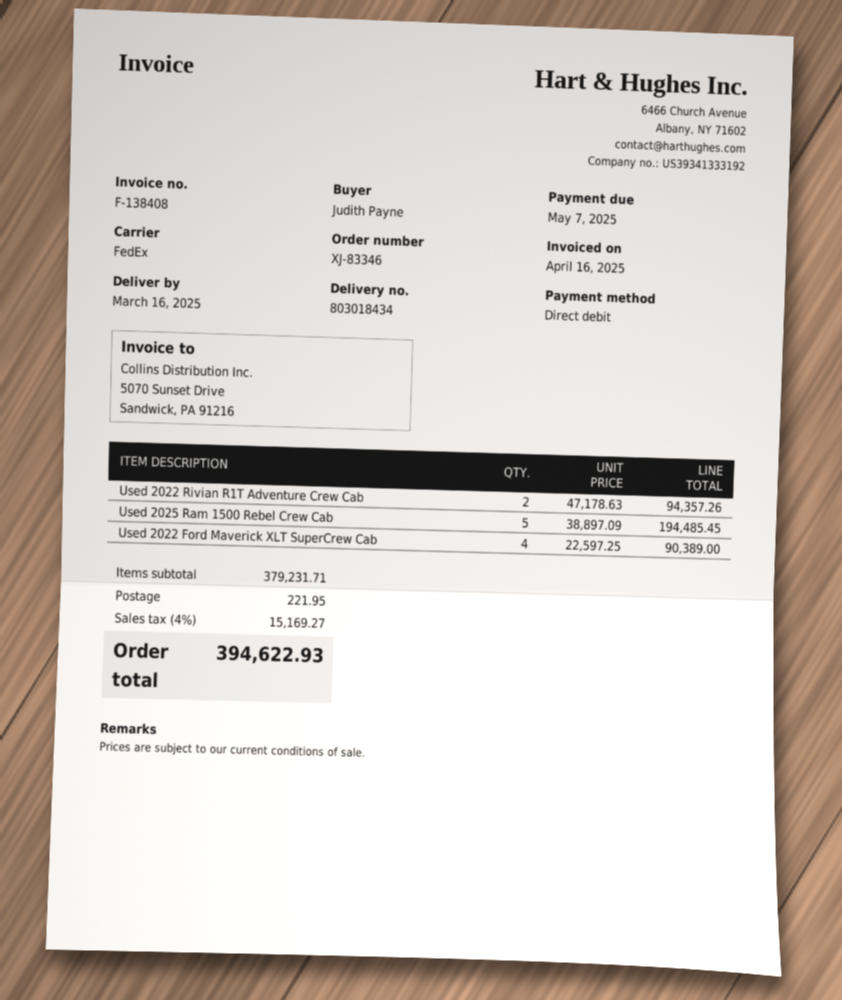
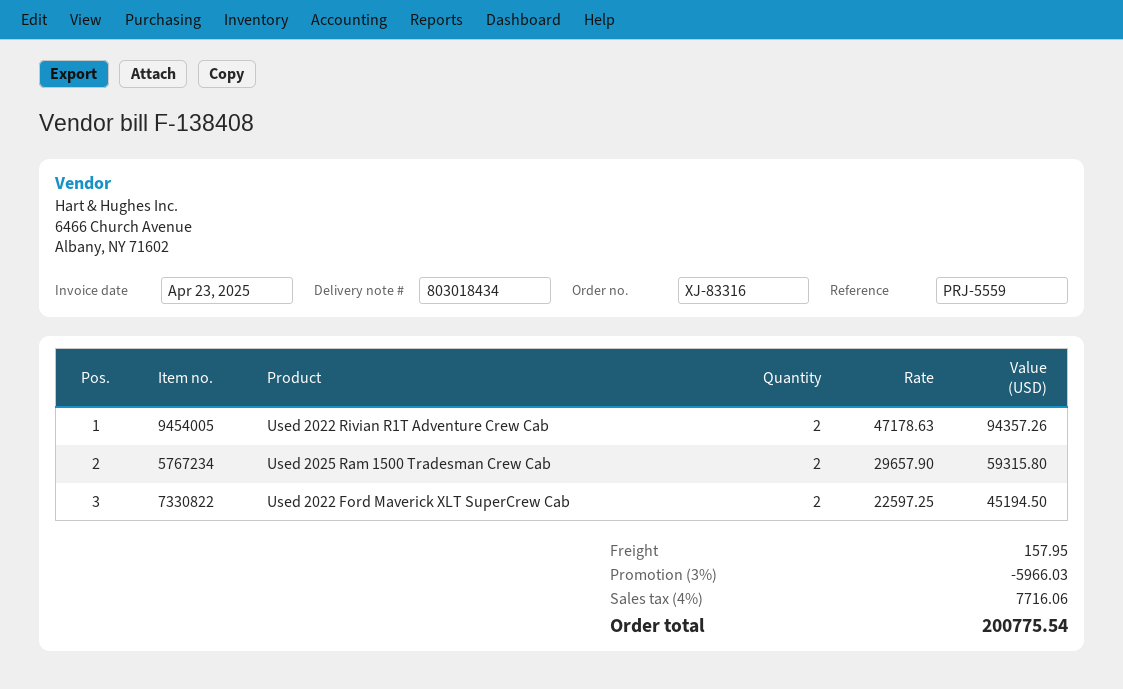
order number: XJ-83346 -> XJ-83316
invoice date: 2025-04-16 -> 2025-04-23
Used 2025 Ram 1500 Rebel Crew Cab: 5 x 38897.09 = 194485.45 -> none
Used 2022 Ford Maverick XLT SuperCrew Cab: 4 x 22597.25 = 90389.00 -> 2 x 22597.25 = 45194.50
Used 2025 Ram 1500 Tradesman Crew Cab: none -> 2 x 29657.90 = 59315.80
discount: none -> 3% = 5966.03
shipping: 221.95 -> 157.95
tax: 4% = 15169.27 -> 4% = 7716.06
total: 394622.93 -> 200775.54

